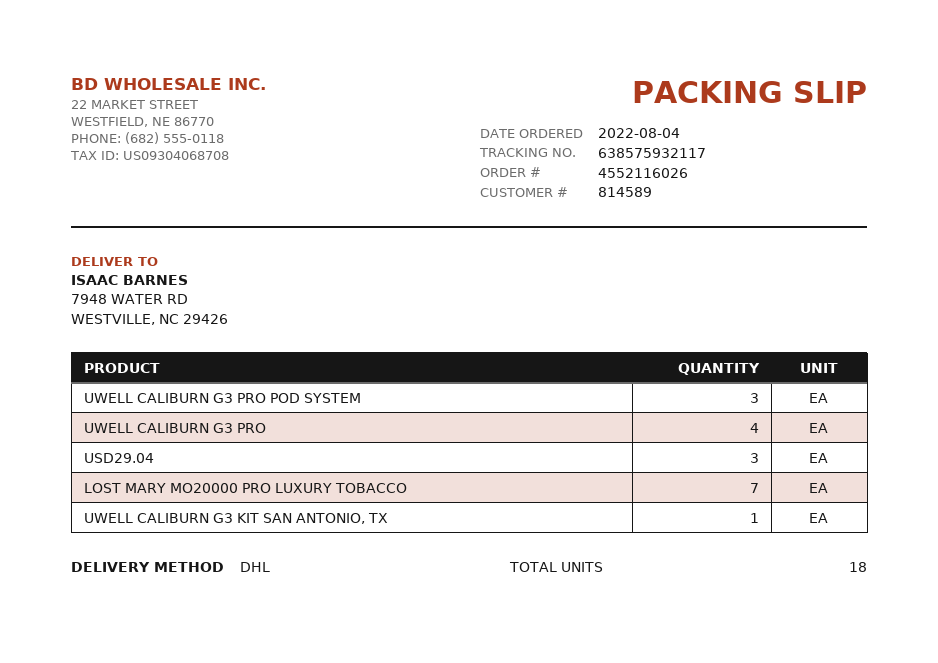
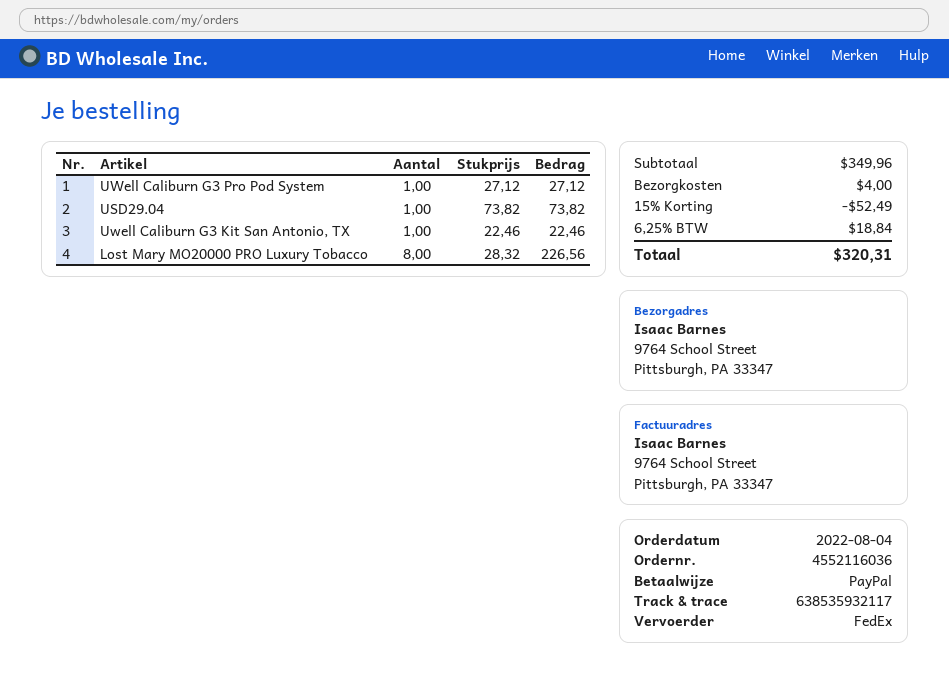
order number: 4552116026 -> 4552116036
shipping method: DHL -> FedEx
tracking number: 638575932117 -> 638535932117
ship to: 7948 WATER RD, WESTVILLE, NC 29426 -> 9764 School Street, Pittsburgh, PA 33347
UWELL CALIBURN G3 PRO POD SYSTEM: 3 -> 1
UWELL CALIBURN G3 PRO: 4 -> none
USD29.04: 3 -> 1
LOST MARY MO20000 PRO LUXURY TOBACCO: 7 -> 8

